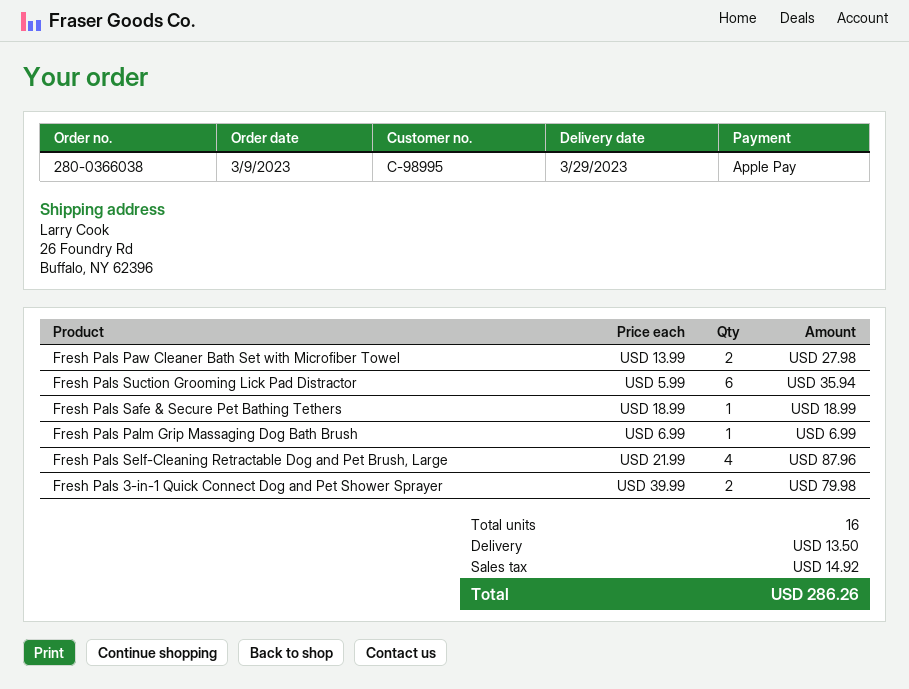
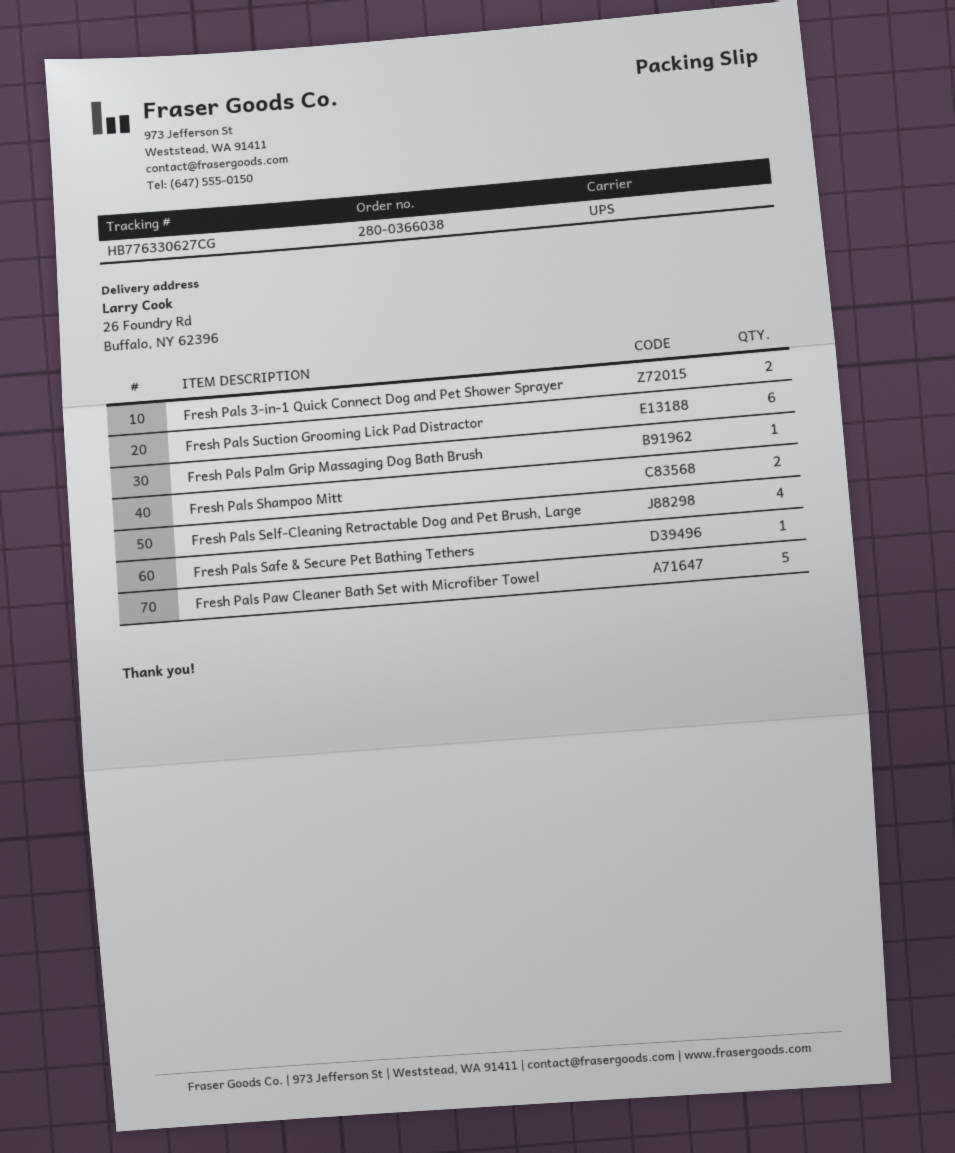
Fresh Pals Paw Cleaner Bath Set with Microfiber Towel: 2 -> 5
Fresh Pals Shampoo Mitt: none -> 2

